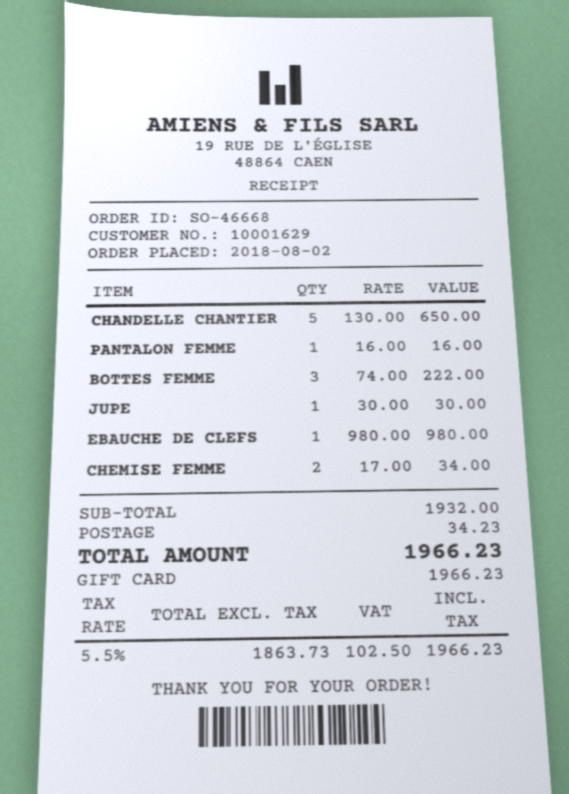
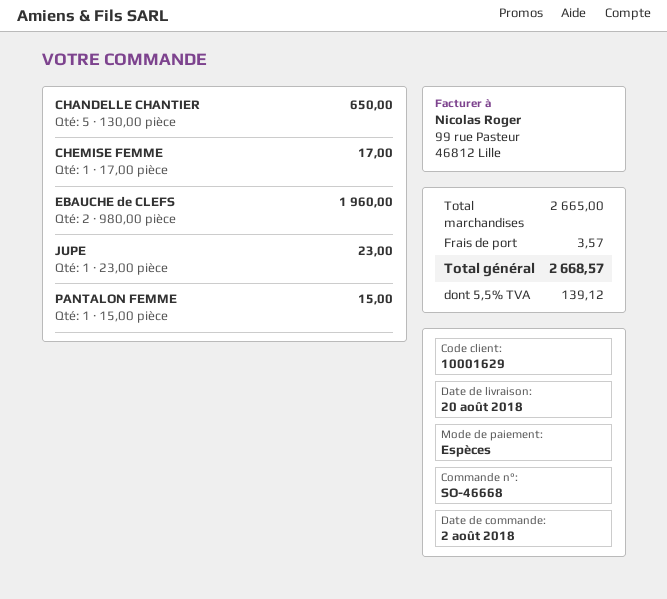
payment method: gift card -> cash
PANTALON FEMME: 1 x 16.00 = 16.00 -> 1 x 15.00 = 15.00
BOTTES FEMME: 3 x 74.00 = 222.00 -> none
JUPE: 1 x 30.00 = 30.00 -> 1 x 23.00 = 23.00
EBAUCHE DE CLEFS: 1 x 980.00 = 980.00 -> 2 x 980.00 = 1960.00
CHEMISE FEMME: 2 x 17.00 = 34.00 -> 1 x 17.00 = 17.00
subtotal: 1932.00 -> 2665.00
shipping: 34.23 -> 3.57
tax: 5.5% = 102.50 -> 5.5% = 139.12
total: 1966.23 -> 2668.57

